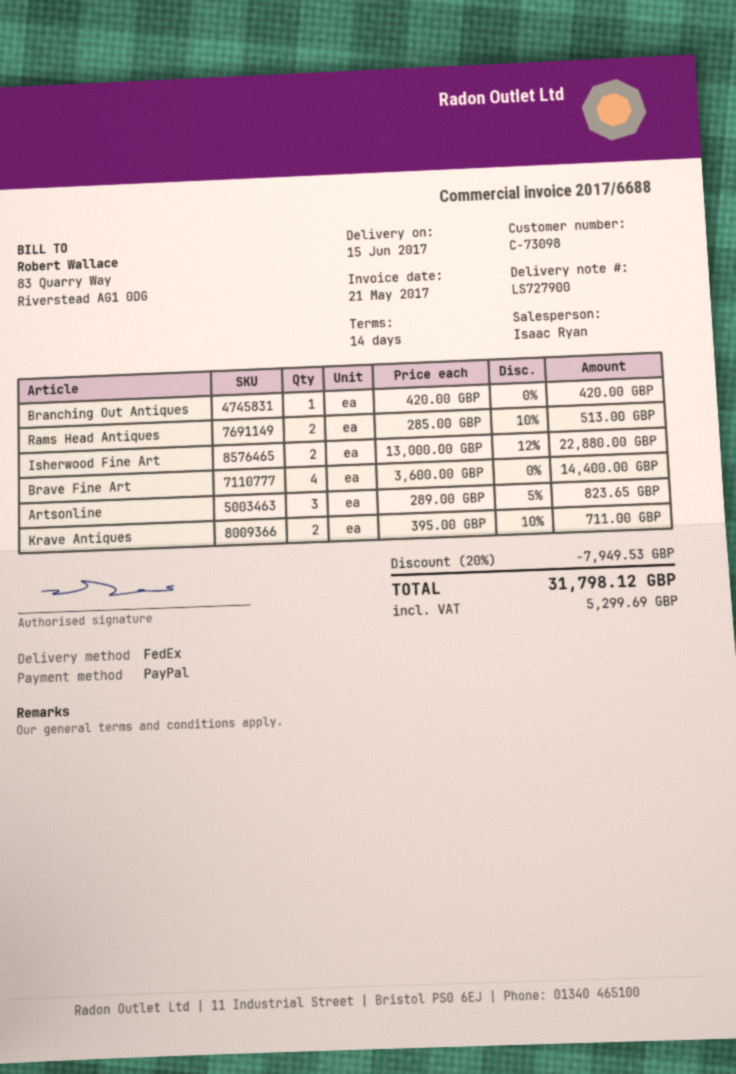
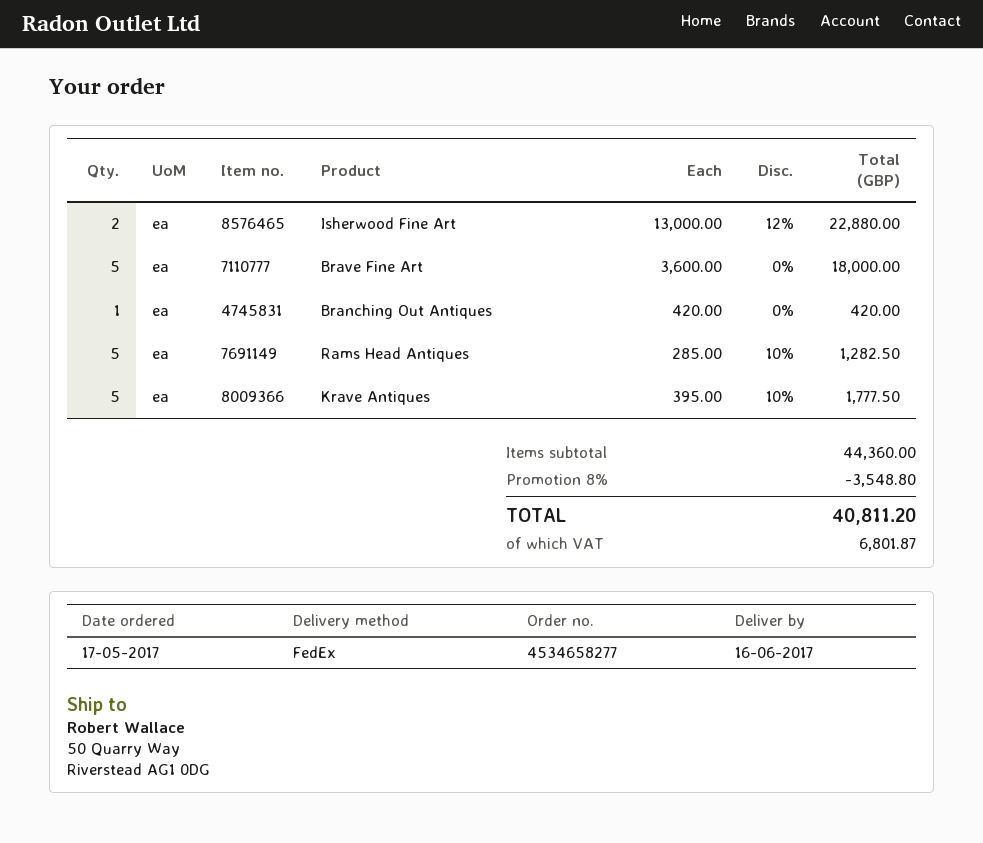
delivery date: 2017-06-15 -> 2017-06-16
Rams Head Antiques: 2 x 285.00 - 10% = 513.00 -> 5 x 285.00 - 10% = 1282.50
Brave Fine Art: 4 x 3600.00 = 14400.00 -> 5 x 3600.00 = 18000.00
Artsonline: 3 x 289.00 - 5% = 823.65 -> none
Krave Antiques: 2 x 395.00 - 10% = 711.00 -> 5 x 395.00 - 10% = 1777.50
discount: 20% = 7949.53 -> 8% = 3548.80
tax: 5299.69 -> 6801.87
total: 31798.12 -> 40811.20

